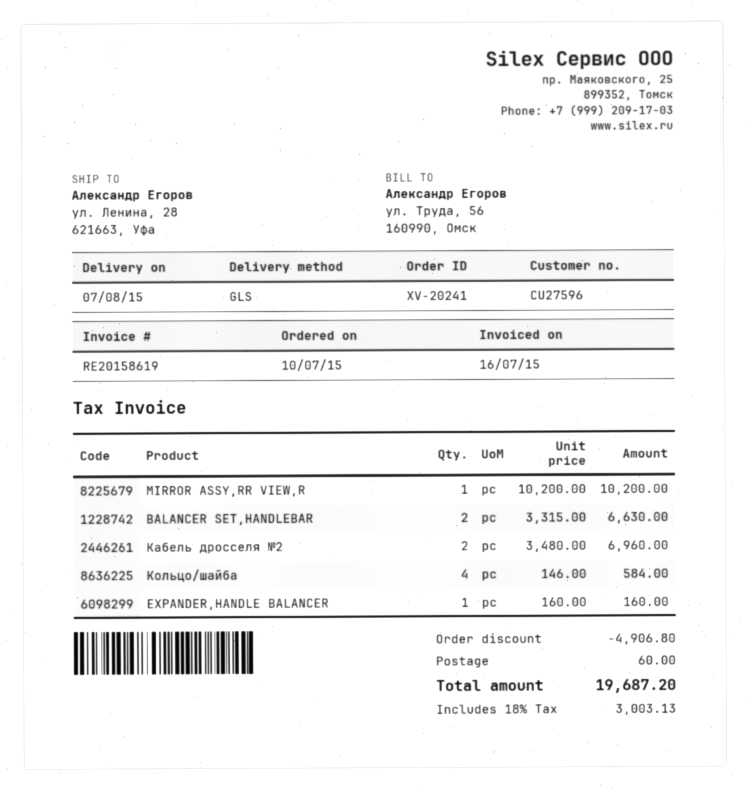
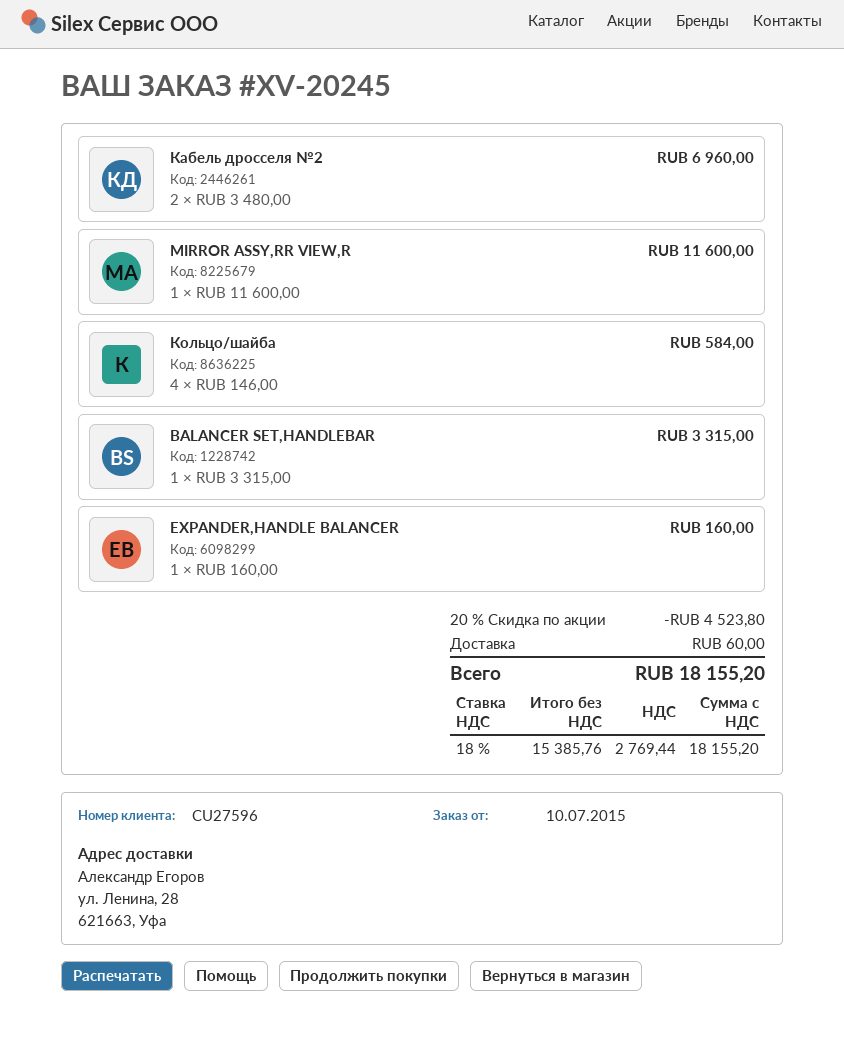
order number: XV-20241 -> XV-20245
MIRROR ASSY,RR VIEW,R: 1 x 10200.00 = 10200.00 -> 1 x 11600.00 = 11600.00
BALANCER SET,HANDLEBAR: 2 x 3315.00 = 6630.00 -> 1 x 3315.00 = 3315.00
discount: 4906.80 -> 4523.80
tax: 18% = 3003.13 -> 18% = 2769.44
total: 19687.20 -> 18155.20

